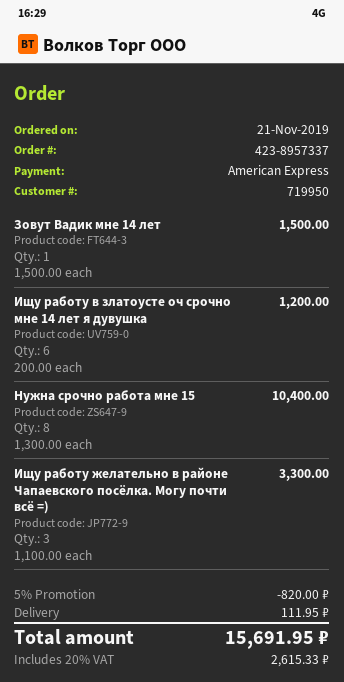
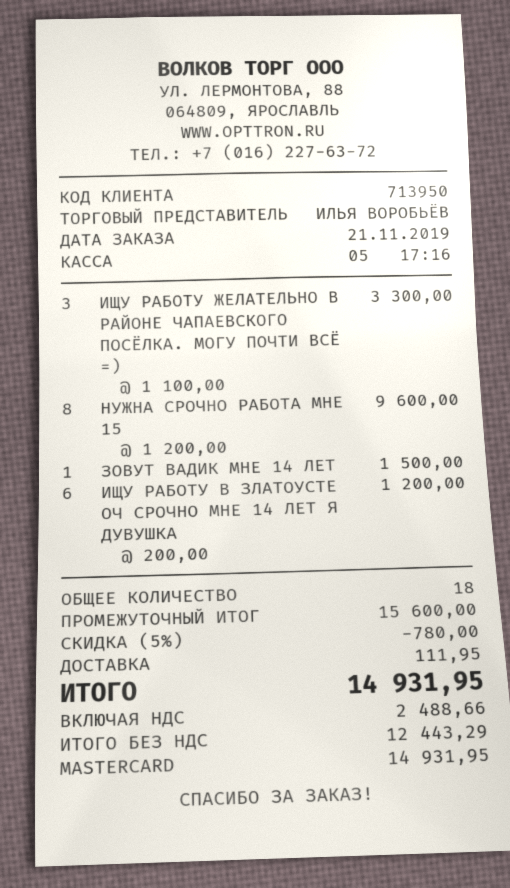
customer number: 719950 -> 713950
payment method: American Express -> Mastercard
Нужна срочно работа мне 15: 8 x 1300.00 = 10400.00 -> 8 x 1200.00 = 9600.00
discount: 5% = 820.00 -> 5% = 780.00
tax: 2615.33 -> 2488.66
total: 15691.95 -> 14931.95

